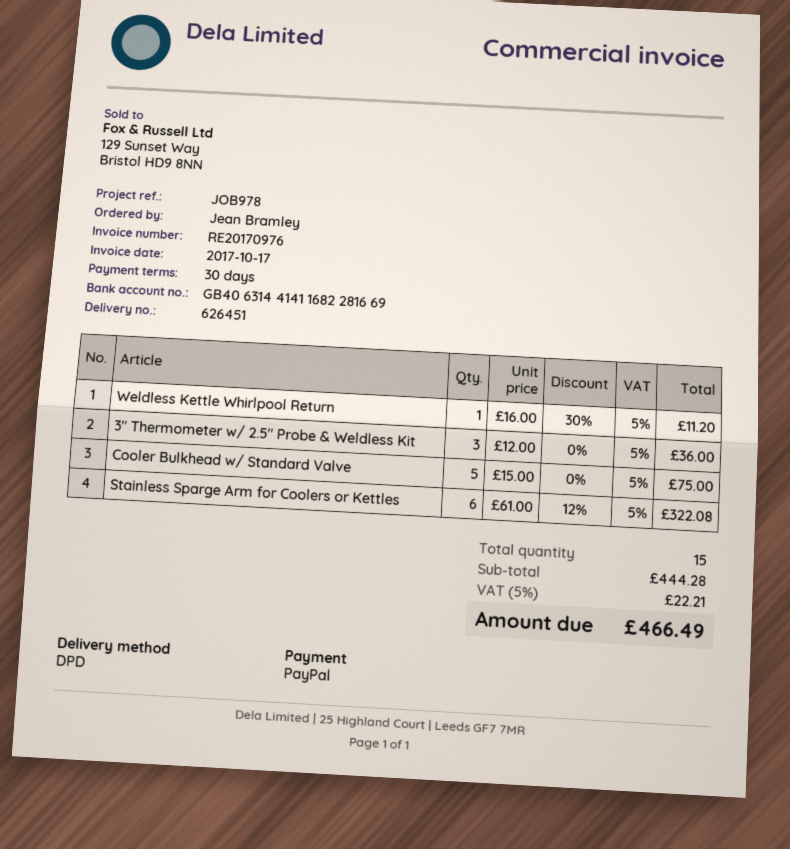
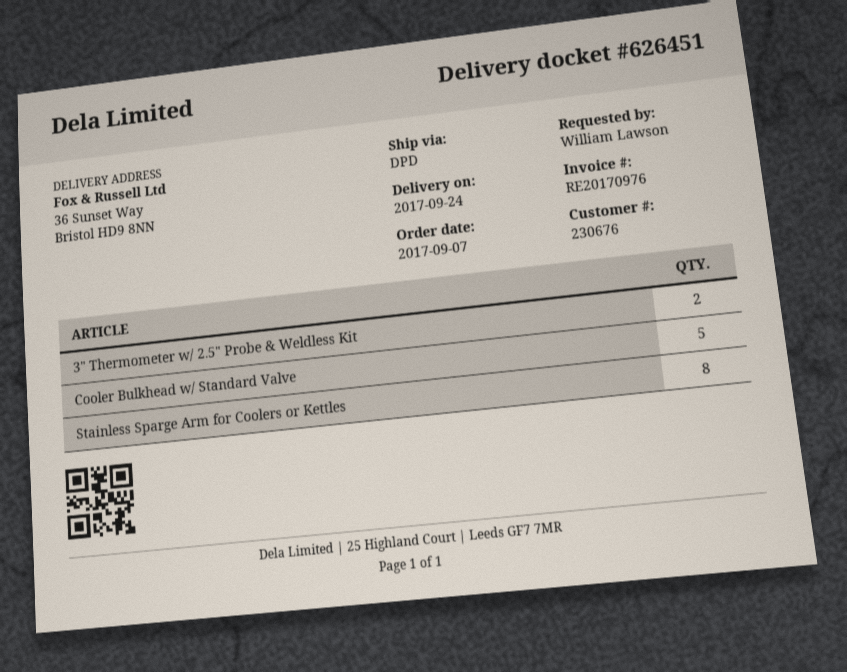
ordered by: Jean Bramley -> William Lawson
Weldless Kettle Whirlpool Return: 1 -> none
3" Thermometer w/ 2.5" Probe & Weldless Kit: 3 -> 2
Stainless Sparge Arm for Coolers or Kettles: 6 -> 8

